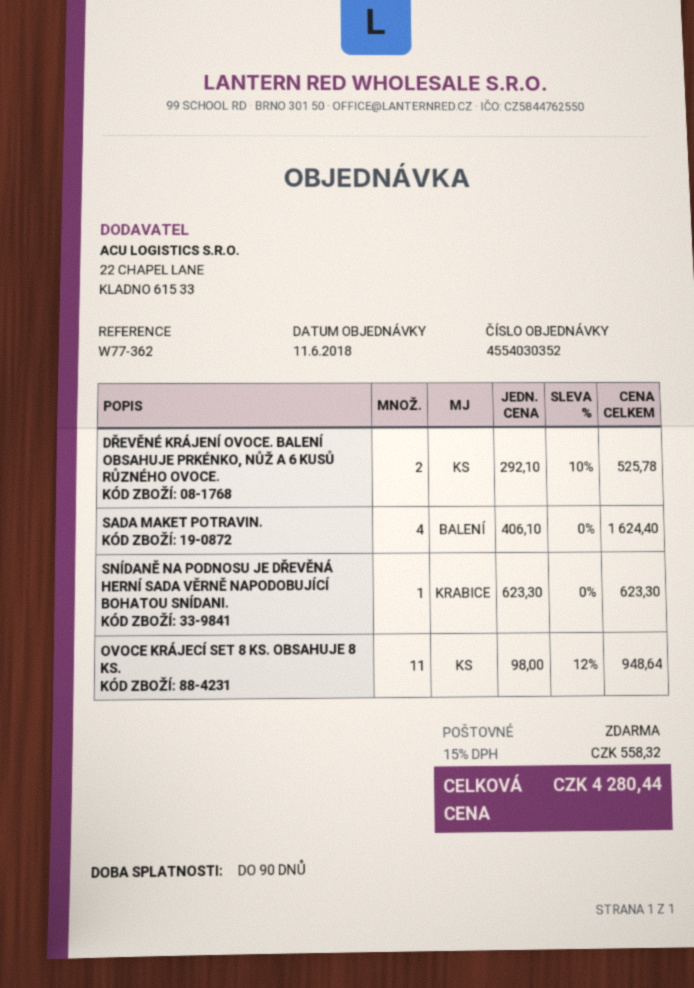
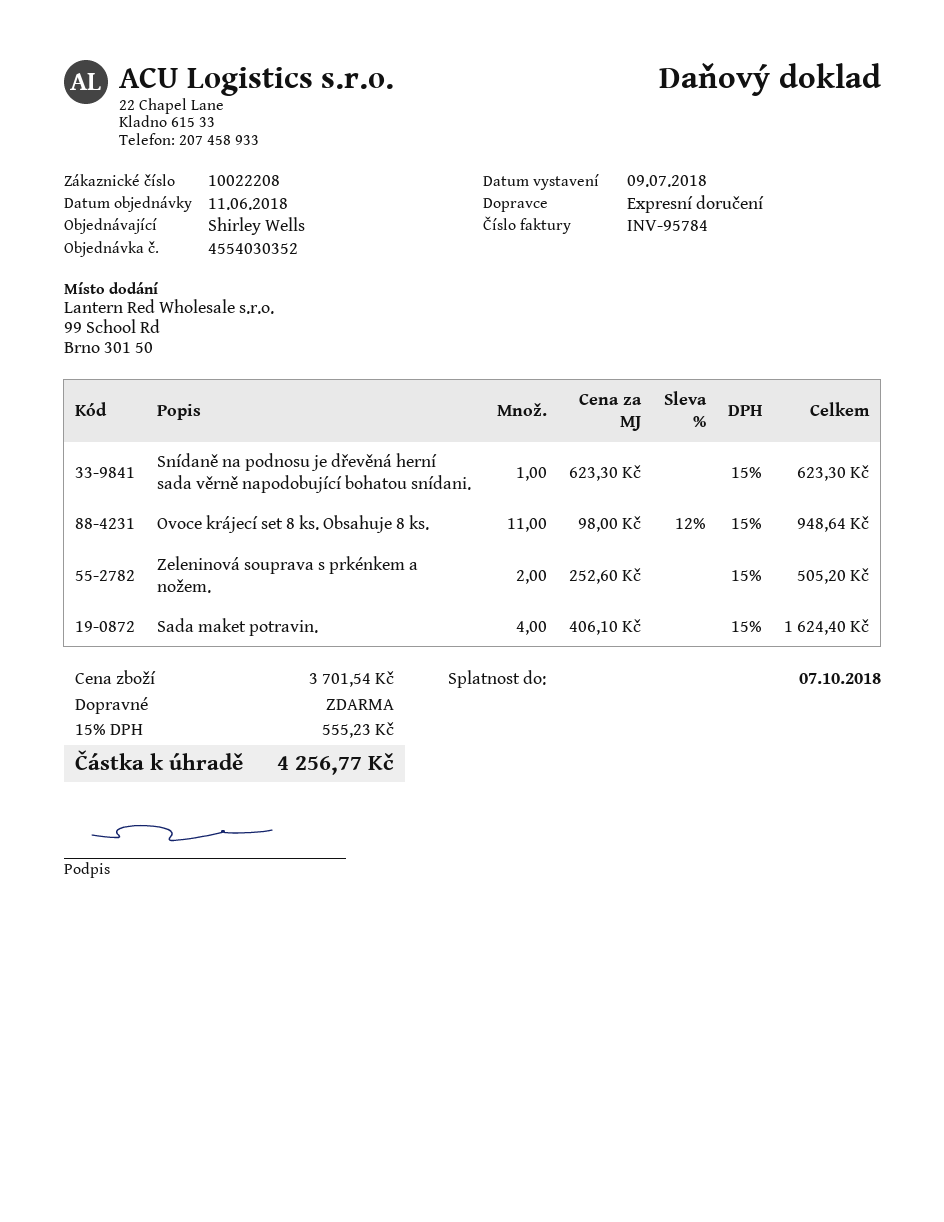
DŘEVĚNÉ KRÁJENÍ OVOCE. BALENÍ OBSAHUJE PRKÉNKO, NŮŽ A 6 KUSŮ RŮZNÉHO OVOCE.: 2 x 292.10 - 10% = 525.78 -> none
Zeleninová souprava s prkénkem a nožem.: none -> 2 x 252.60 = 505.20
tax: 15% = 558.32 -> 15% = 555.23
total: 4280.44 -> 4256.77

